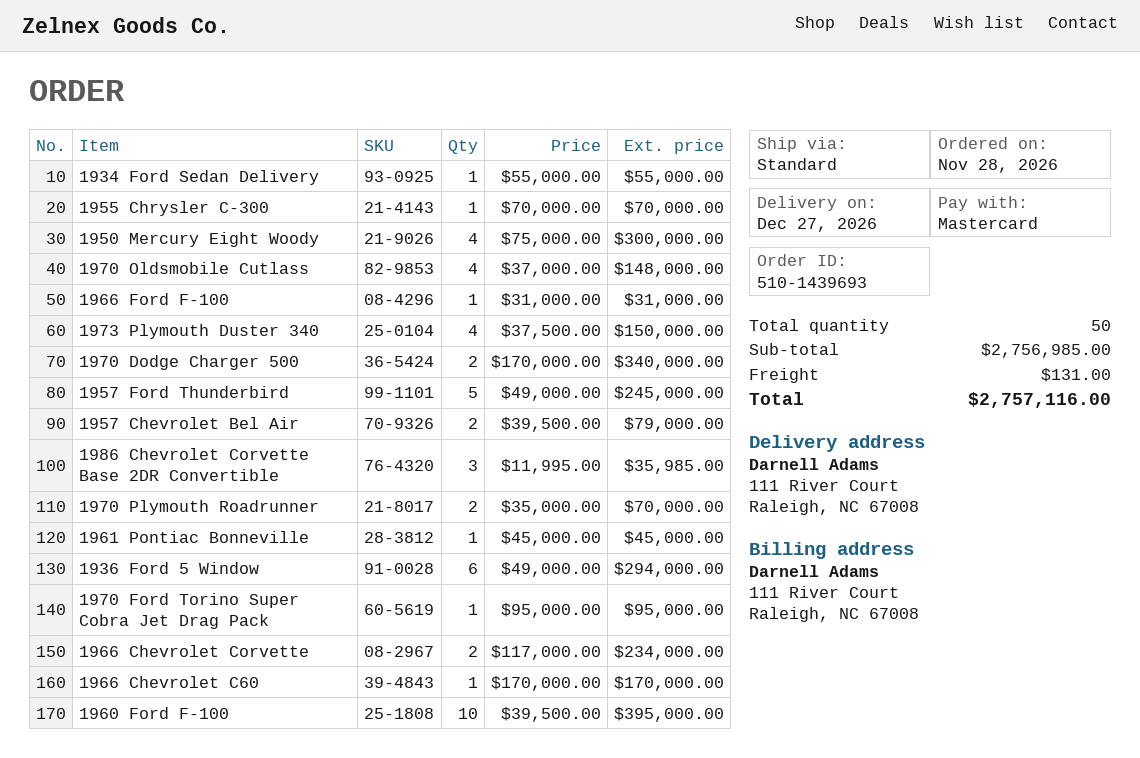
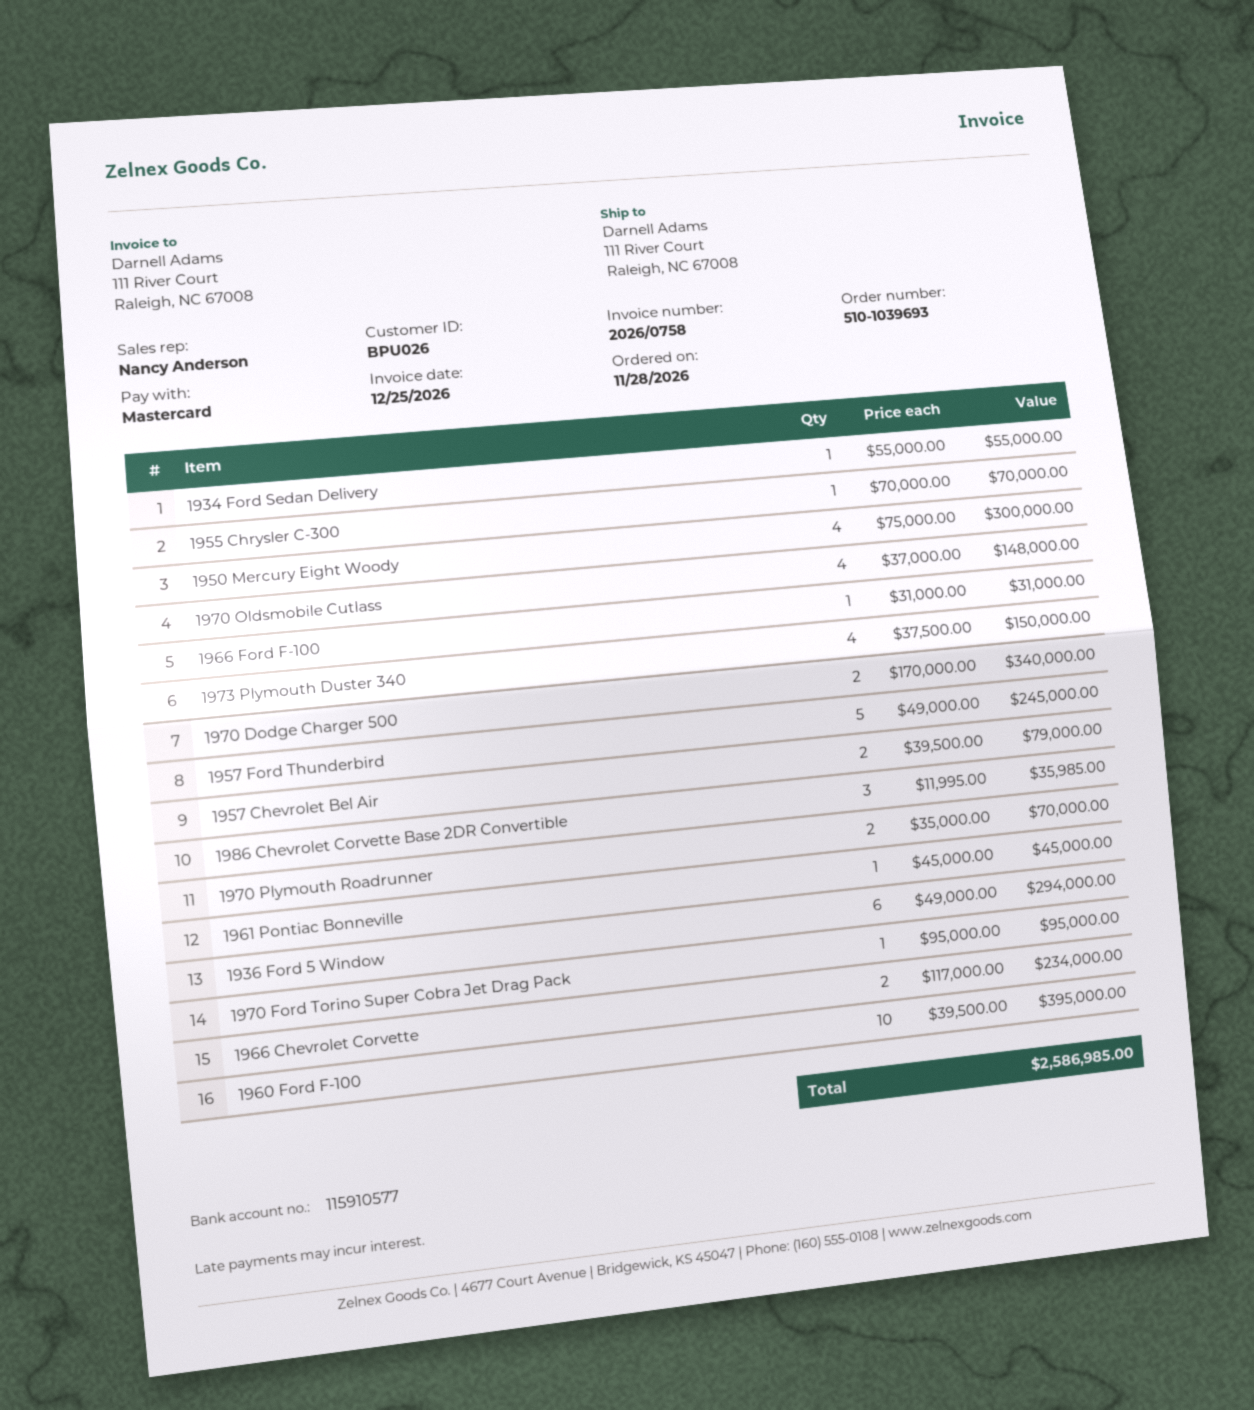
order number: 510-1439693 -> 510-1039693
1966 Chevrolet C60: 1 x 170000.00 = 170000.00 -> none
shipping: 131.00 -> none
total: 2757116.00 -> 2586985.00

